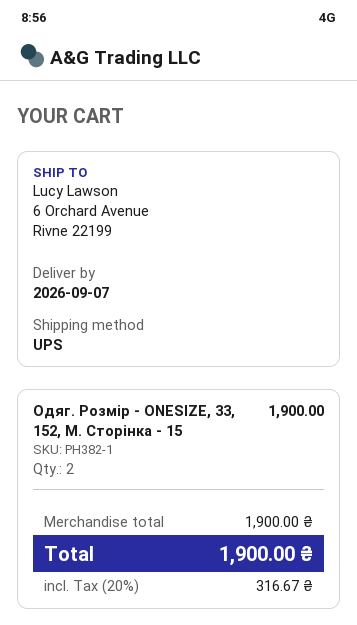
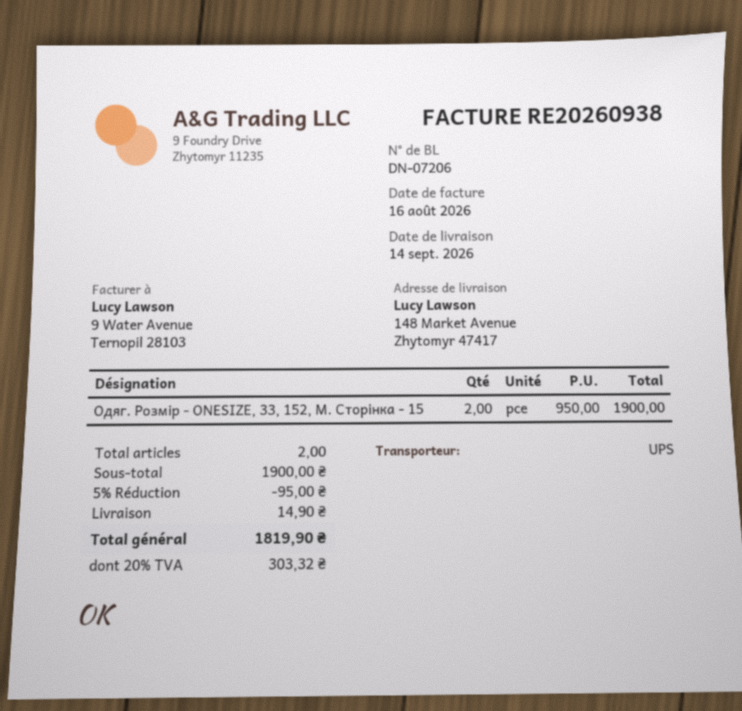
delivery date: 2026-09-07 -> 2026-09-14
ship to: 6 Orchard Avenue, Rivne 22199 -> 148 Market Avenue, Zhytomyr 47417
discount: none -> 5% = 95.00
shipping: none -> 14.90
tax: 20% = 316.67 -> 20% = 303.32
total: 1900.00 -> 1819.90

